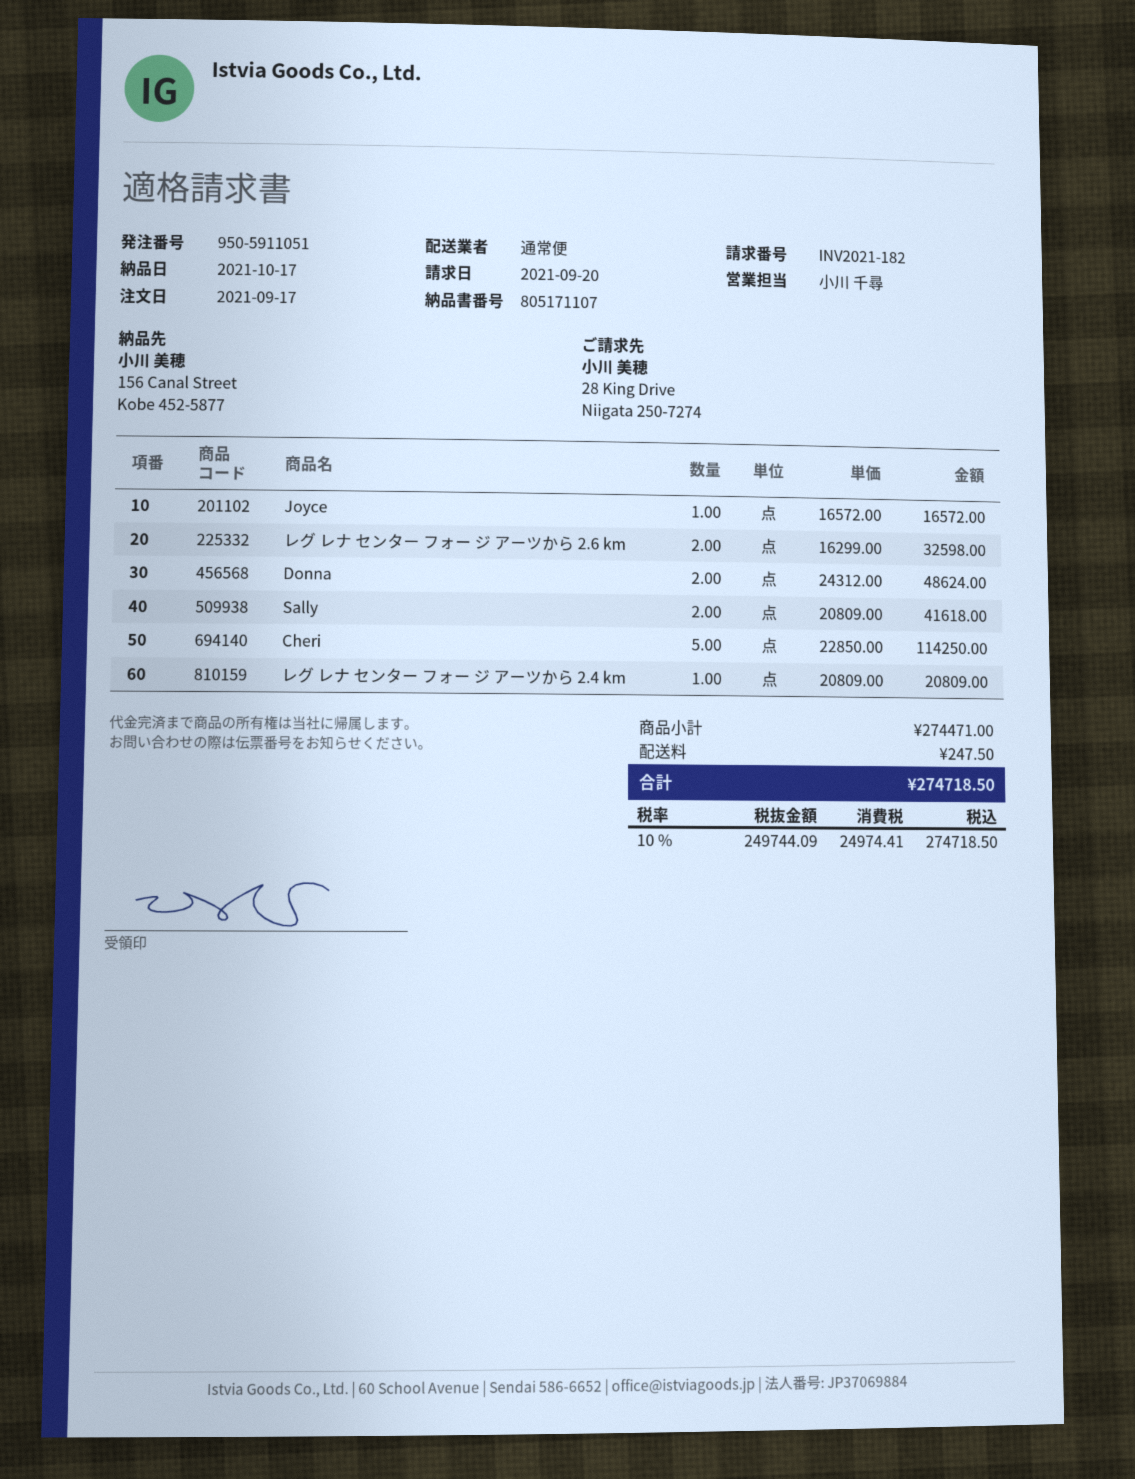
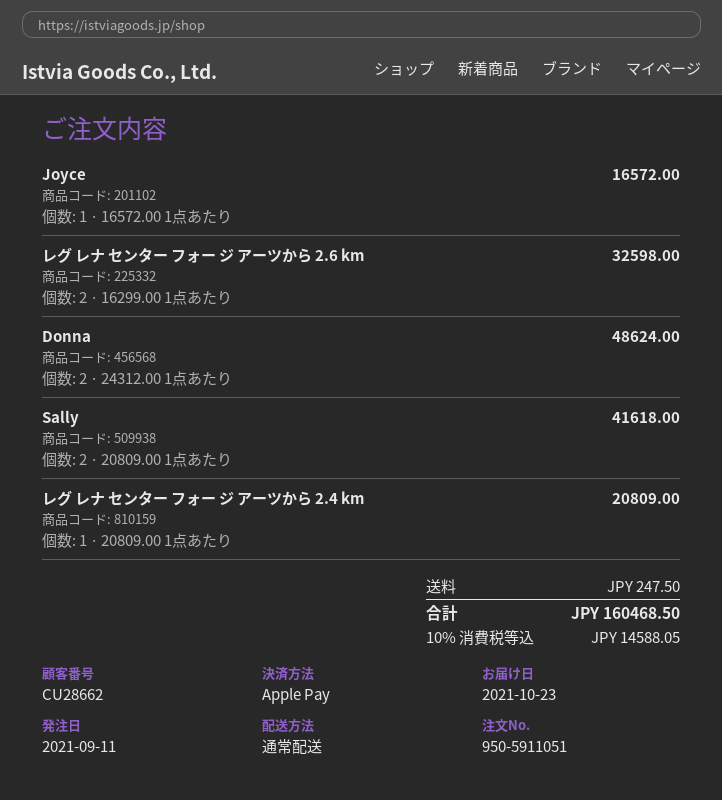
order date: 2021-09-17 -> 2021-09-11
delivery date: 2021-10-17 -> 2021-10-23
Cheri: 5 x 22850.00 = 114250.00 -> none
tax: 10% = 24974.41 -> 10% = 14588.05
total: 274718.50 -> 160468.50

